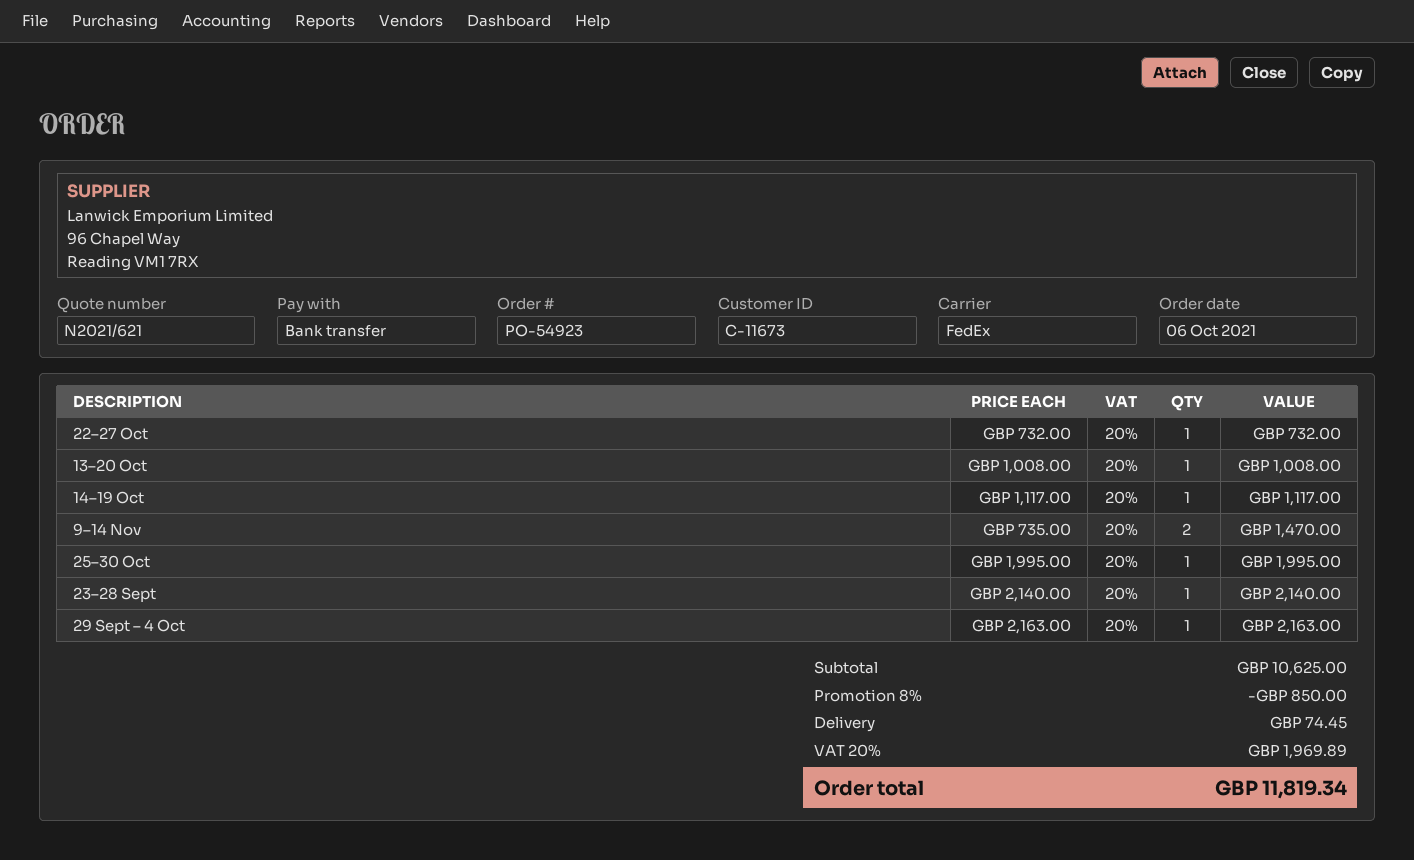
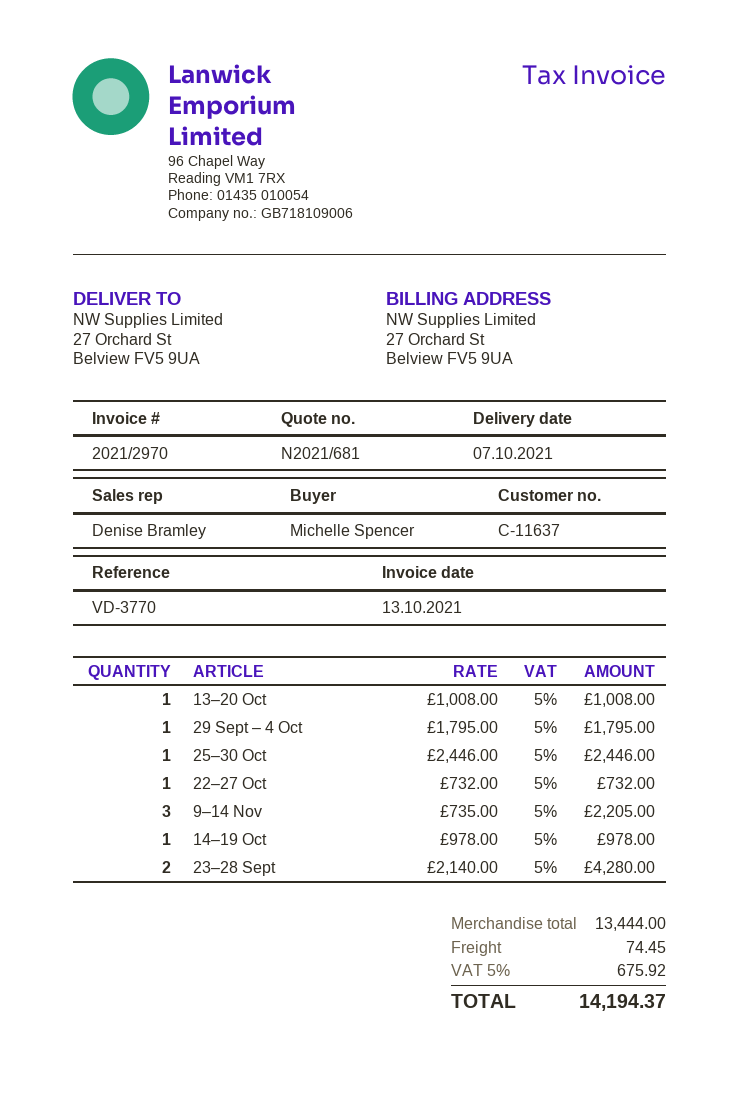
quote number: N2021/621 -> N2021/681
customer number: C-11673 -> C-11637
14–19 Oct: 1 x 1117.00 = 1117.00 -> 1 x 978.00 = 978.00
9–14 Nov: 2 x 735.00 = 1470.00 -> 3 x 735.00 = 2205.00
25–30 Oct: 1 x 1995.00 = 1995.00 -> 1 x 2446.00 = 2446.00
23–28 Sept: 1 x 2140.00 = 2140.00 -> 2 x 2140.00 = 4280.00
29 Sept – 4 Oct: 1 x 2163.00 = 2163.00 -> 1 x 1795.00 = 1795.00
subtotal: 10625.00 -> 13444.00
discount: 8% = 850.00 -> none
tax: 20% = 1969.89 -> 5% = 675.92
total: 11819.34 -> 14194.37

